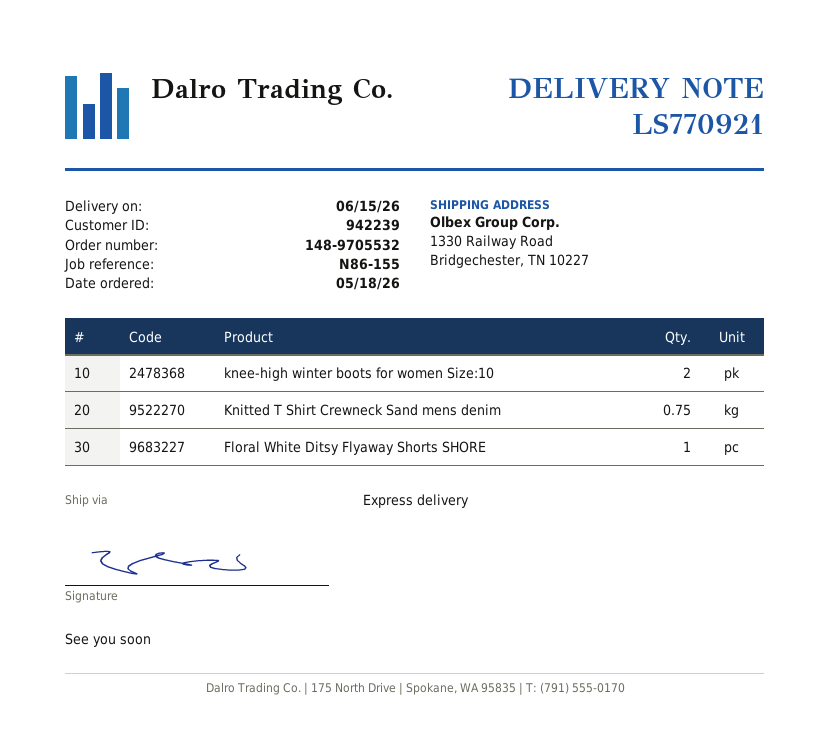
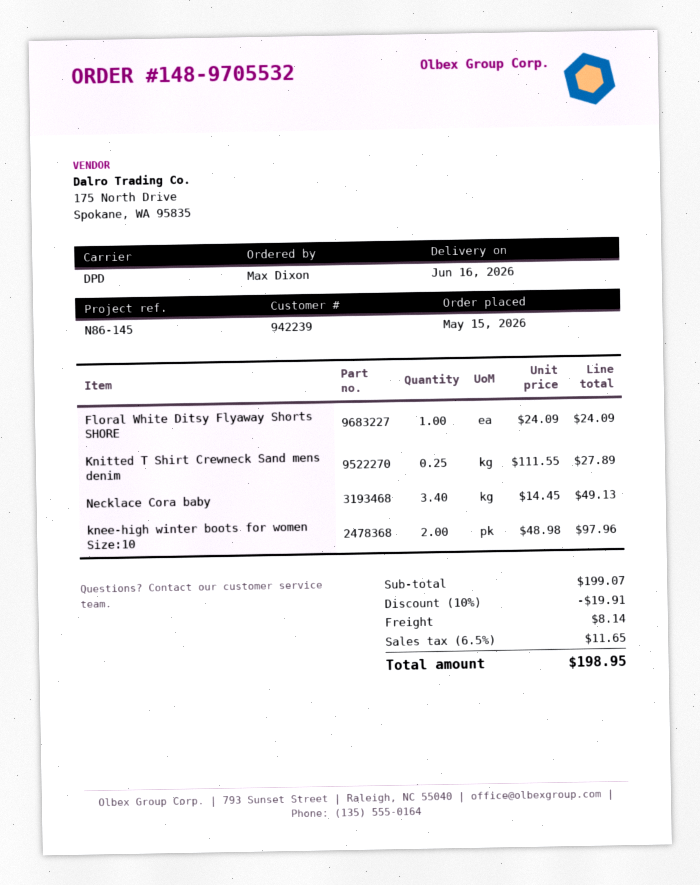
order date: 2026-05-18 -> 2026-05-15
delivery date: 2026-06-15 -> 2026-06-16
reference: N86-155 -> N86-145
shipping method: express -> DPD
Knitted T Shirt Crewneck Sand mens denim: 0.75 -> 0.25
Necklace Cora baby: none -> 3.4

